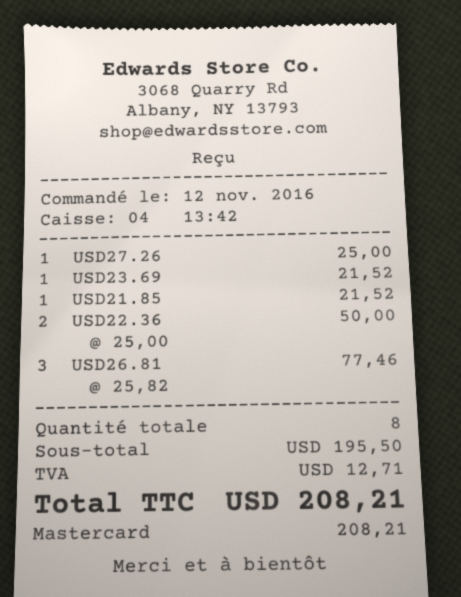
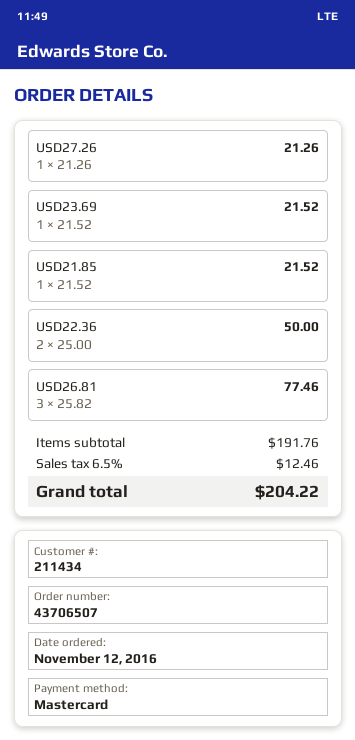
USD27.26: 1 x 25.00 = 25.00 -> 1 x 21.26 = 21.26
subtotal: 195.50 -> 191.76
tax: 12.71 -> 12.46
total: 208.21 -> 204.22

